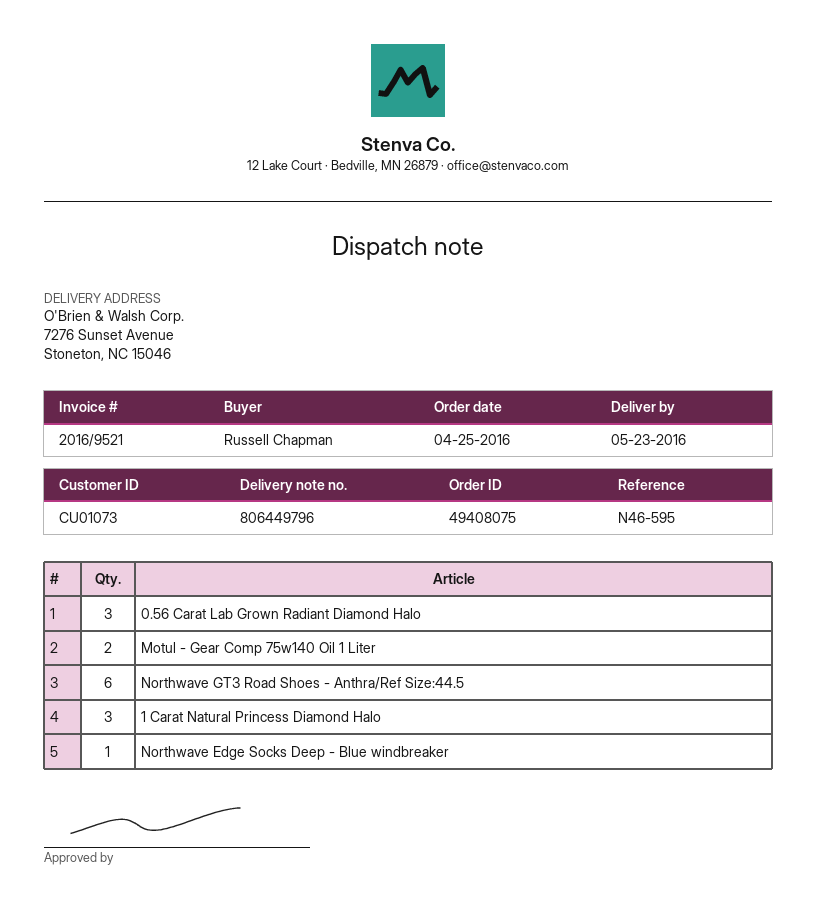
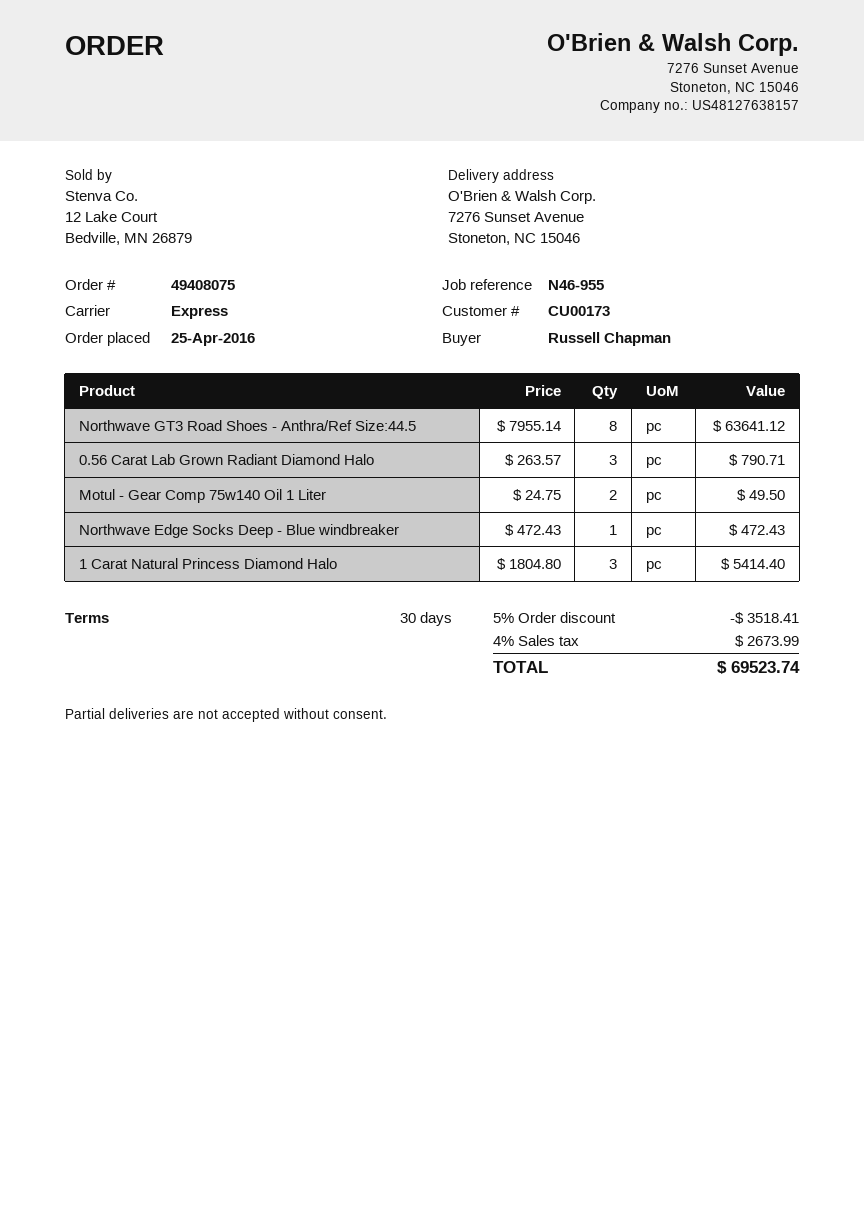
customer number: CU01073 -> CU00173
reference: N46-595 -> N46-955
Northwave GT3 Road Shoes - Anthra/Ref Size:44.5: 6 -> 8

